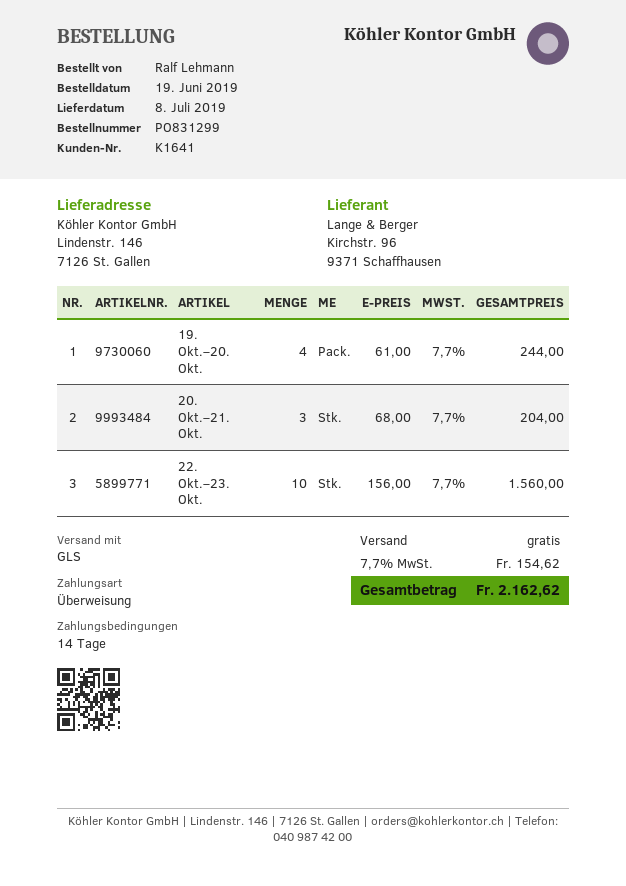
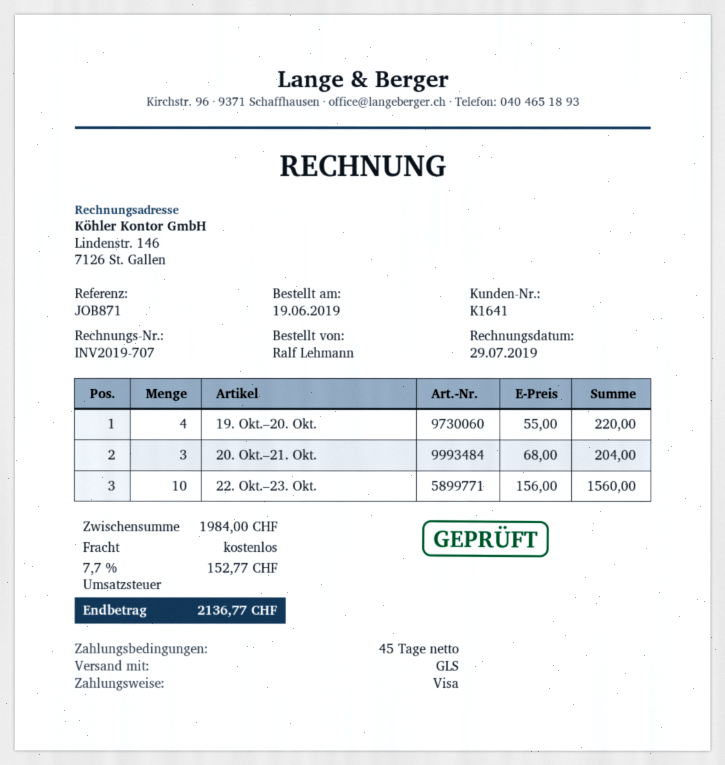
payment terms: 14 days -> 45 days
payment method: bank transfer -> Visa
19. Okt.–20. Okt.: 4 x 61.00 = 244.00 -> 4 x 55.00 = 220.00
tax: 7.7% = 154.62 -> 7.7% = 152.77
total: 2162.62 -> 2136.77

